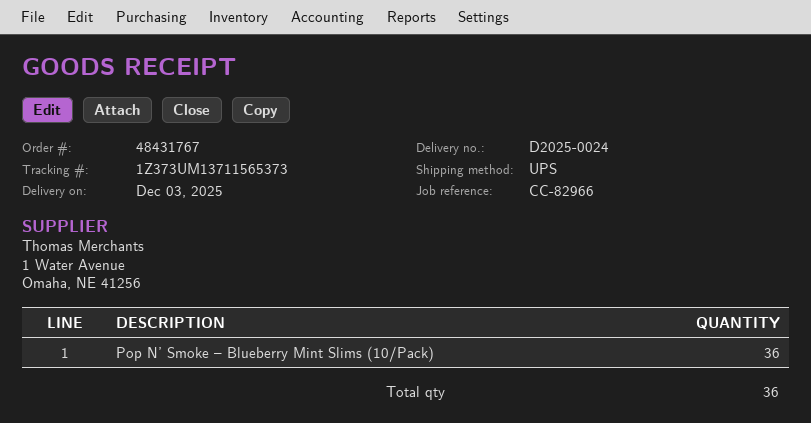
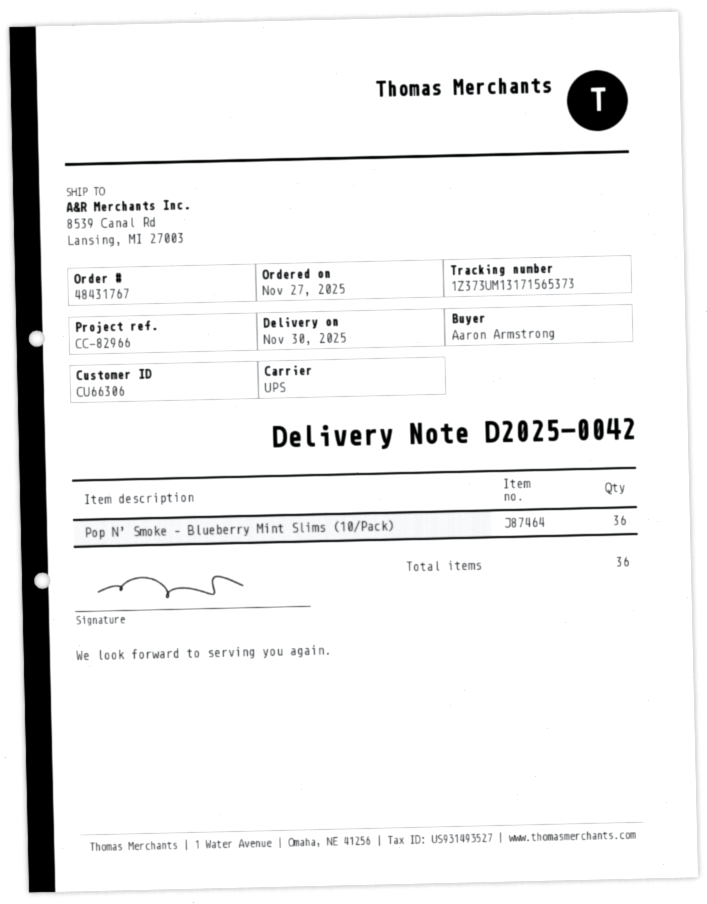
delivery note number: D2025-0024 -> D2025-0042
delivery date: 2025-12-03 -> 2025-11-30
tracking number: 1Z373UM13711565373 -> 1Z373UM13171565373

